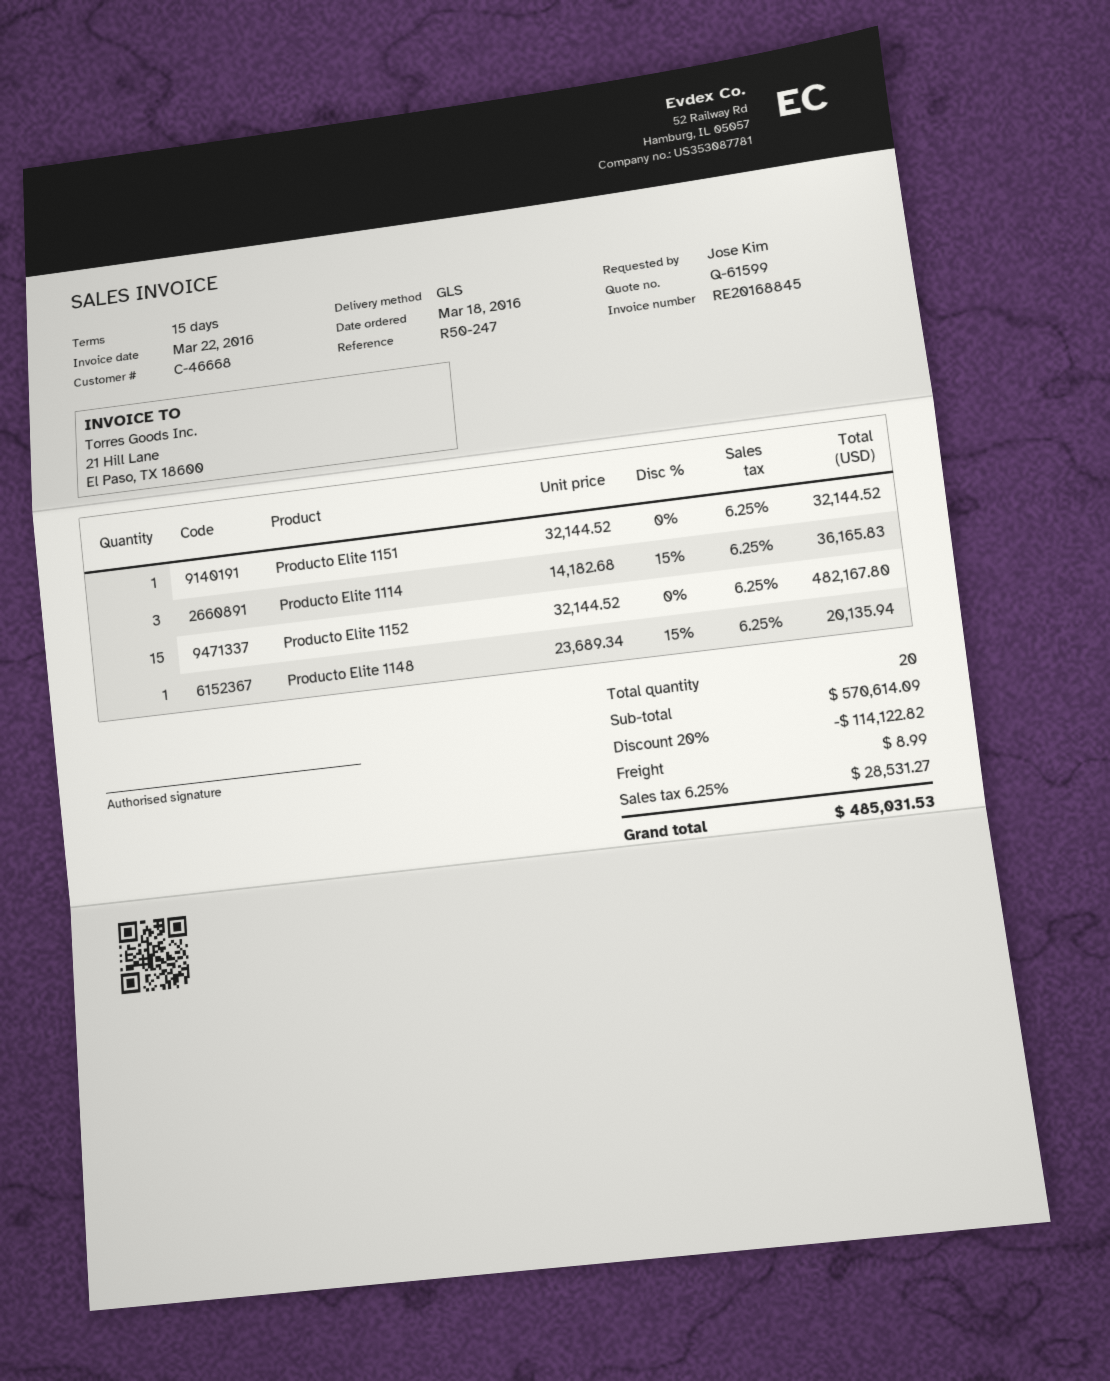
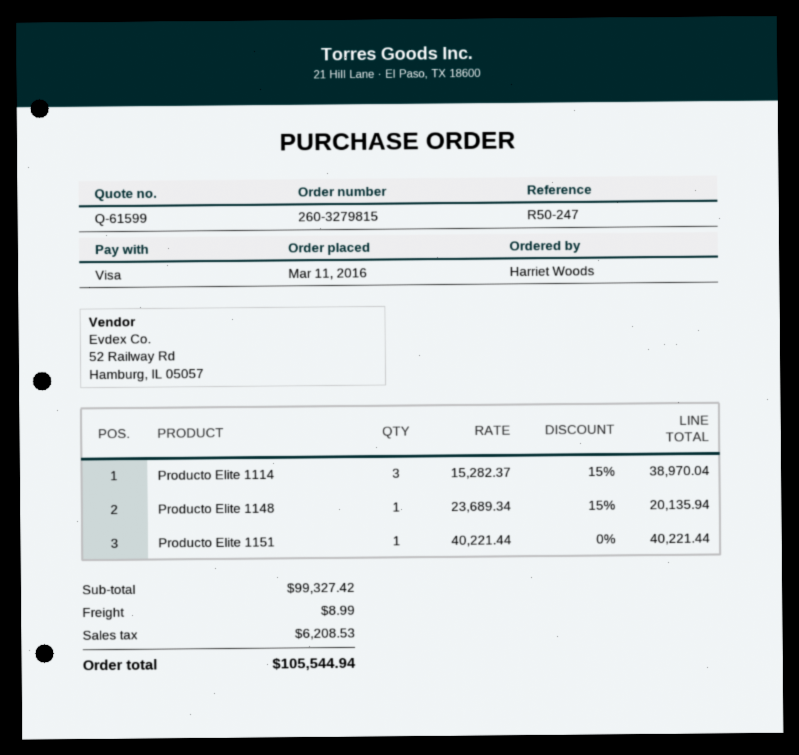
order date: 2016-03-18 -> 2016-03-11
ordered by: Jose Kim -> Harriet Woods
Producto Elite 1151: 1 x 32144.52 = 32144.52 -> 1 x 40221.44 = 40221.44
Producto Elite 1114: 3 x 14182.68 - 15% = 36165.83 -> 3 x 15282.37 - 15% = 38970.04
Producto Elite 1152: 15 x 32144.52 = 482167.80 -> none
subtotal: 570614.09 -> 99327.42
discount: 20% = 114122.82 -> none
tax: 28531.27 -> 6208.53
total: 485031.53 -> 105544.94

